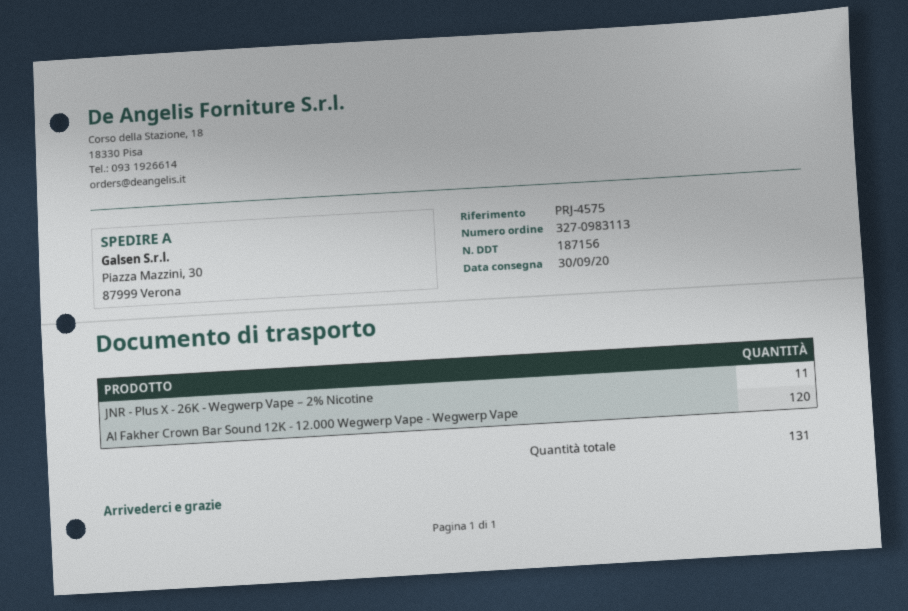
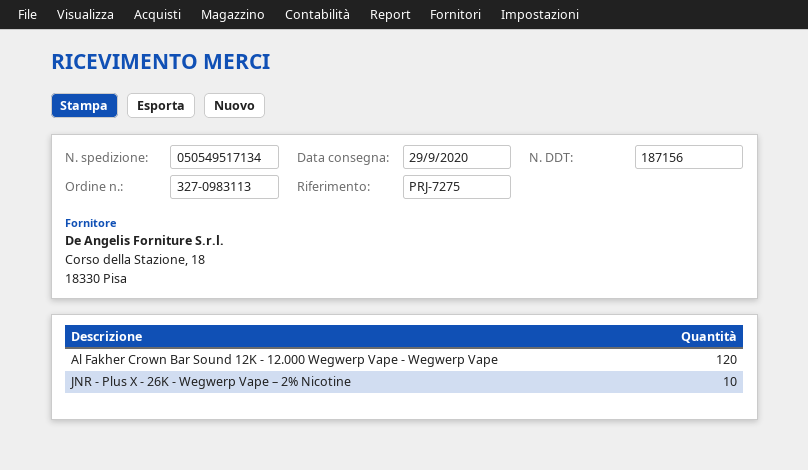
delivery date: 2020-09-30 -> 2020-09-29
reference: PRJ-4575 -> PRJ-7275
JNR - Plus X - 26K - Wegwerp Vape – 2% Nicotine: 11 -> 10

